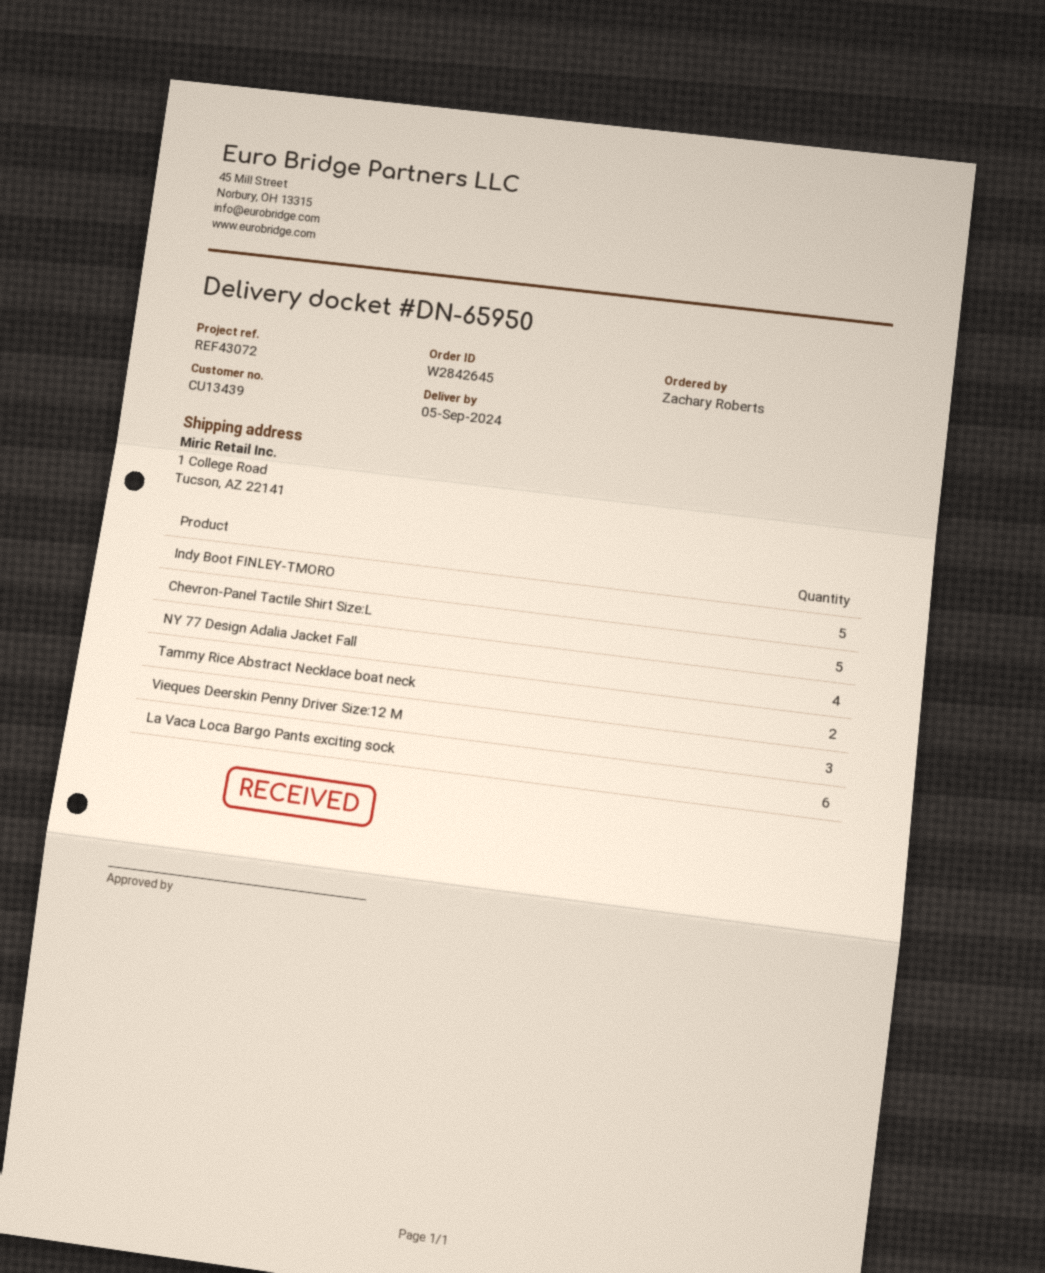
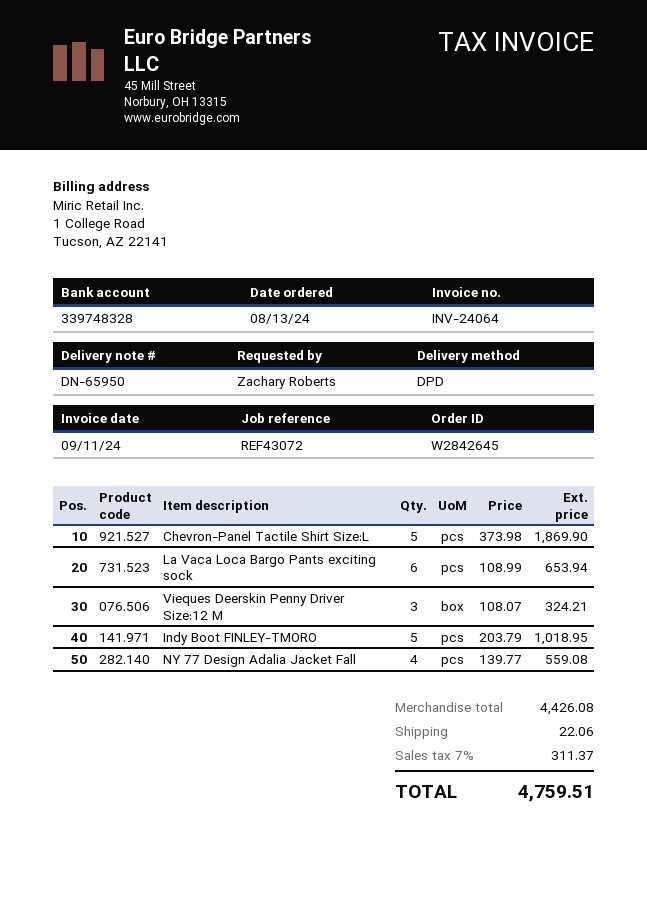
Tammy Rice Abstract Necklace boat neck: 2 -> none

